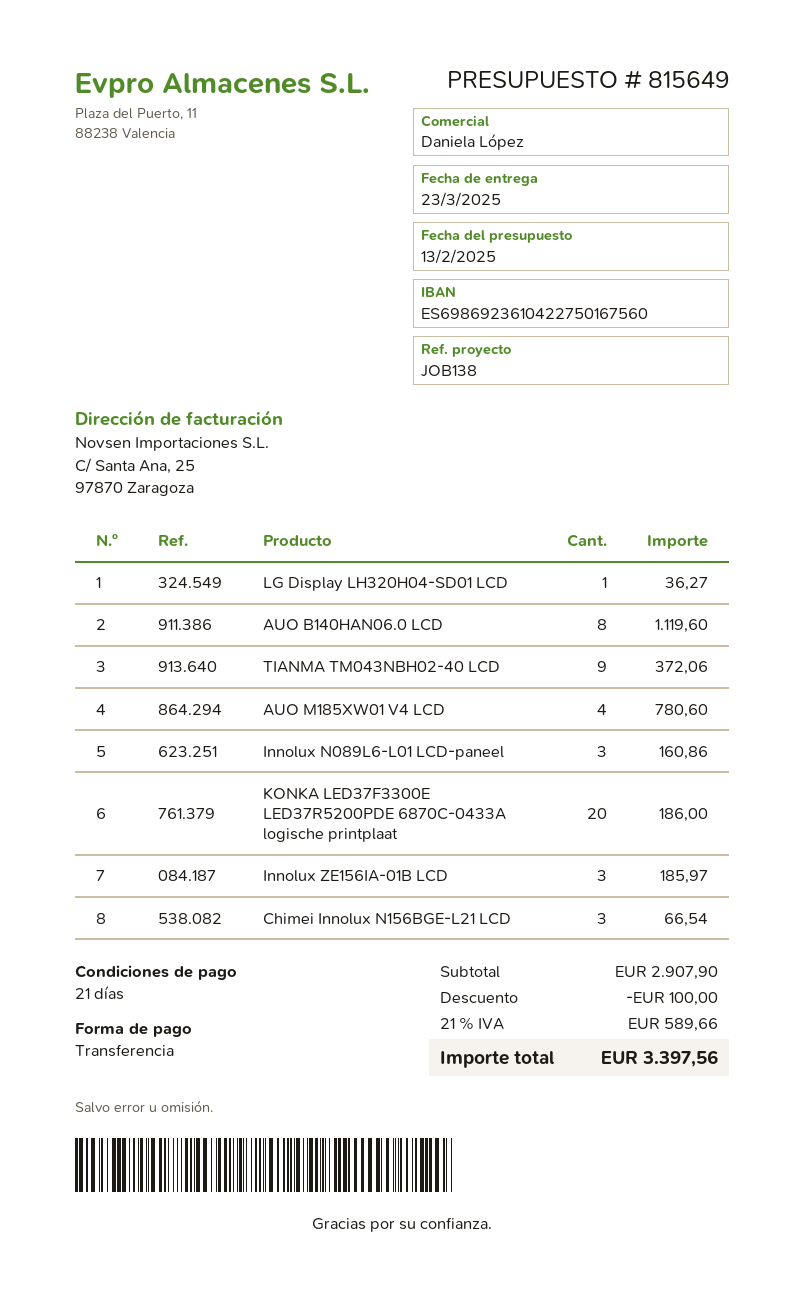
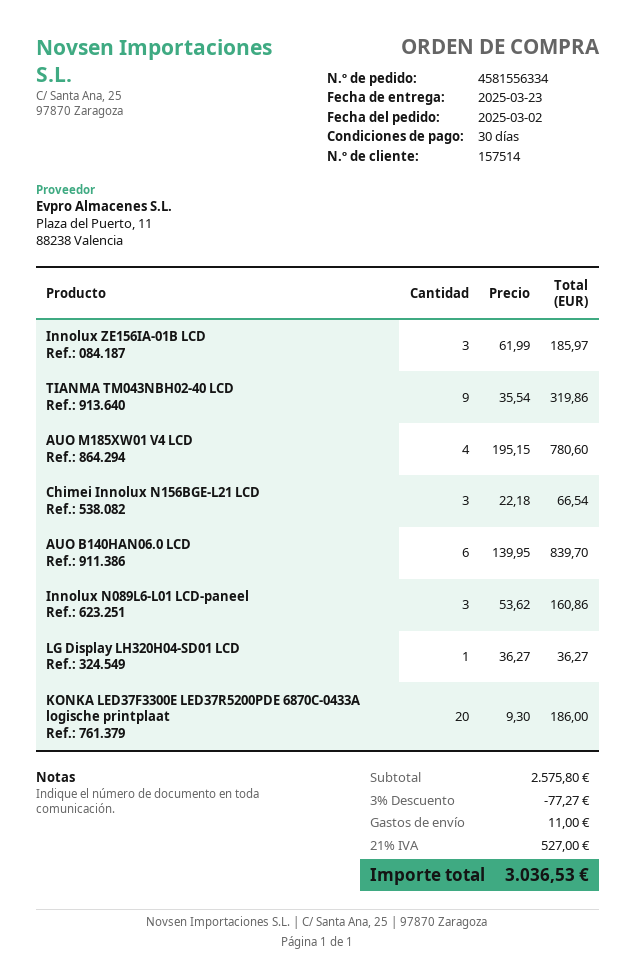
payment terms: 21 days -> 30 days
AUO B140HAN06.0 LCD: 8 for 1119.60 -> 6 for 839.70
TIANMA TM043NBH02-40 LCD: 9 for 372.06 -> 9 for 319.86
subtotal: 2907.90 -> 2575.80
discount: 100.00 -> 77.27
shipping: none -> 11.00
tax: 21% = 589.66 -> 21% = 527.00
total: 3397.56 -> 3036.53

